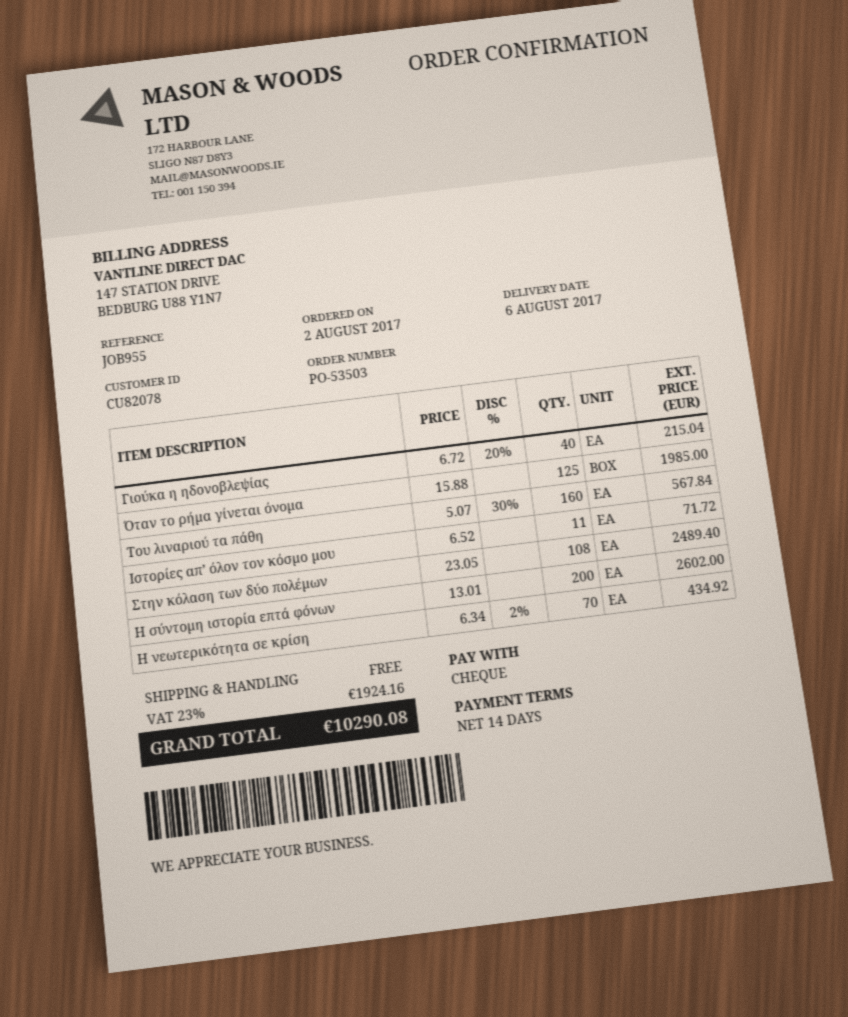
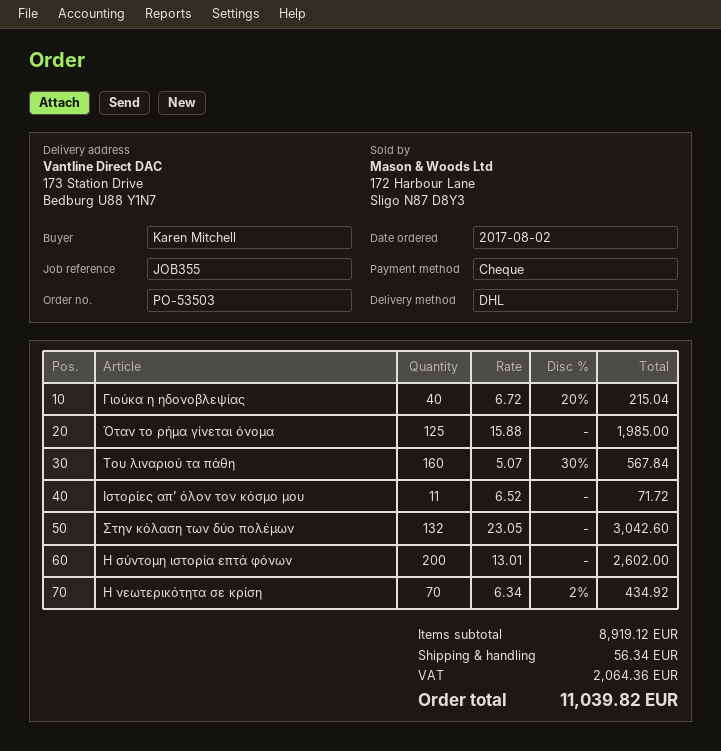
reference: JOB955 -> JOB355
Στην κόλαση των δύο πολέμων: 108 x 23.05 = 2489.40 -> 132 x 23.05 = 3042.60
shipping: 0.00 -> 56.34
tax: 1924.16 -> 2064.36
total: 10290.08 -> 11039.82

